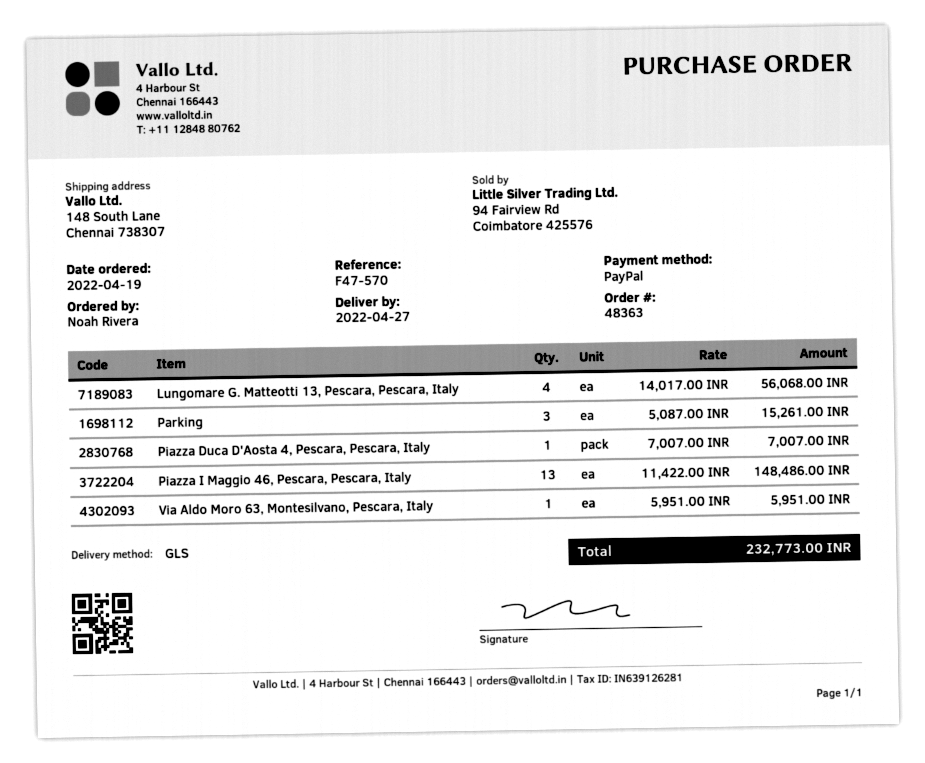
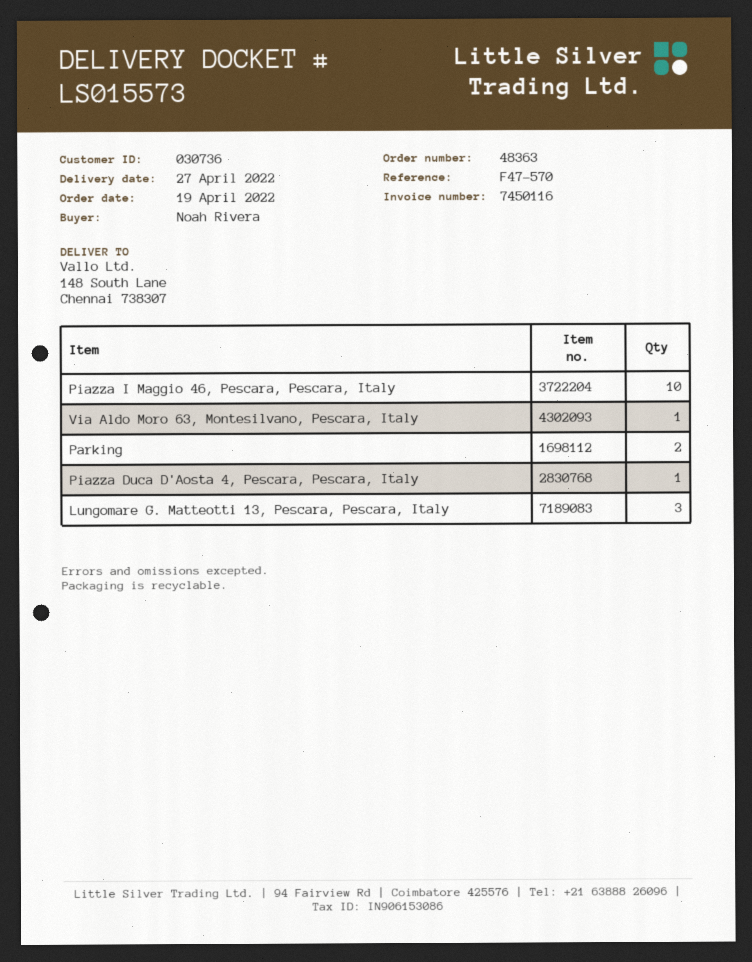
Lungomare G. Matteotti 13, Pescara, Pescara, Italy: 4 -> 3
Parking: 3 -> 2
Piazza I Maggio 46, Pescara, Pescara, Italy: 13 -> 10

